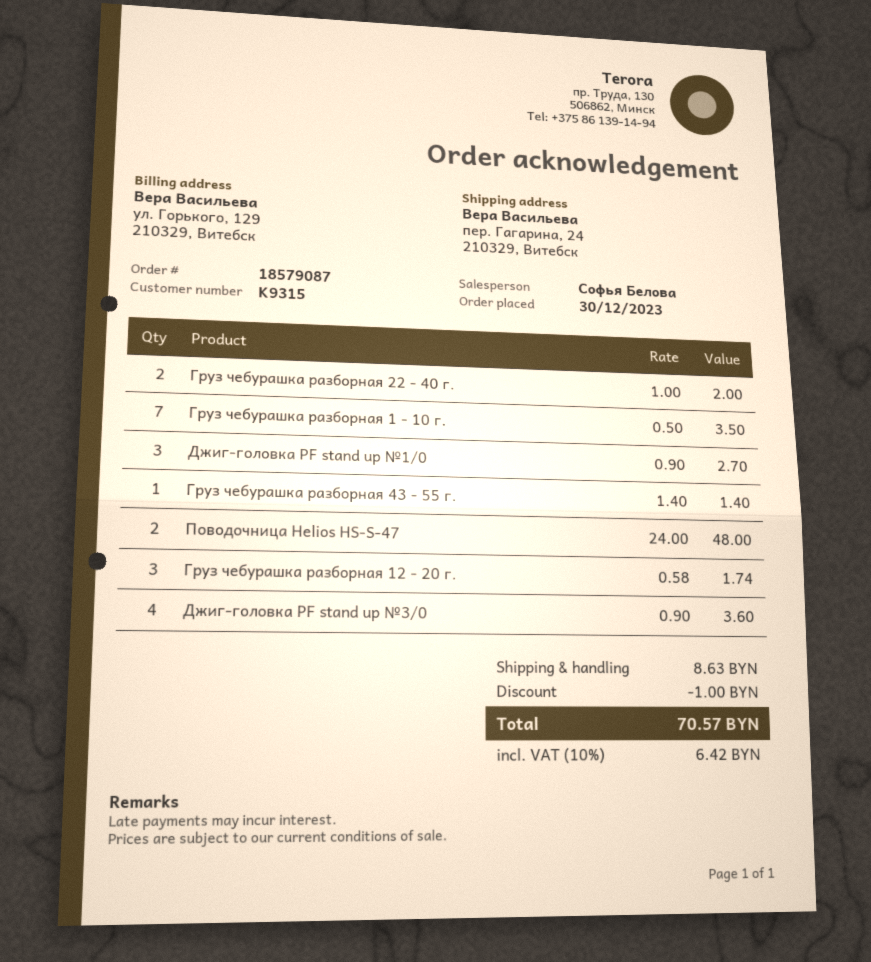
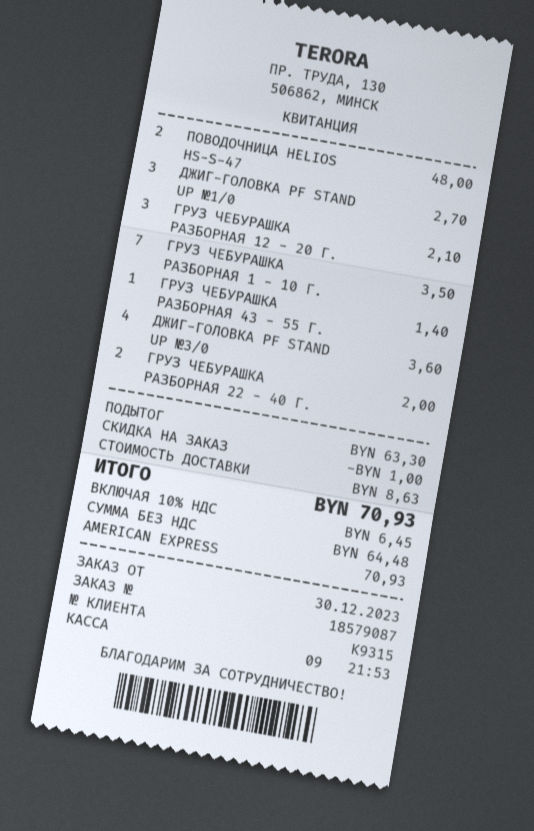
Груз чебурашка разборная 12 - 20 г.: 3 for 1.74 -> 3 for 2.10
tax: 10% = 6.42 -> 10% = 6.45
total: 70.57 -> 70.93

